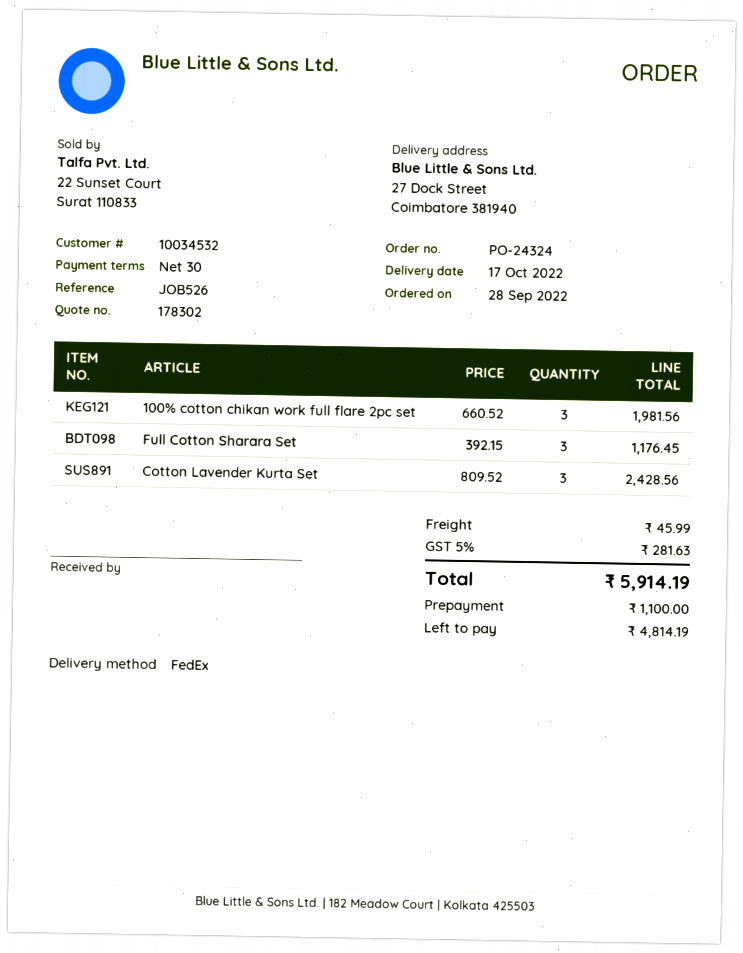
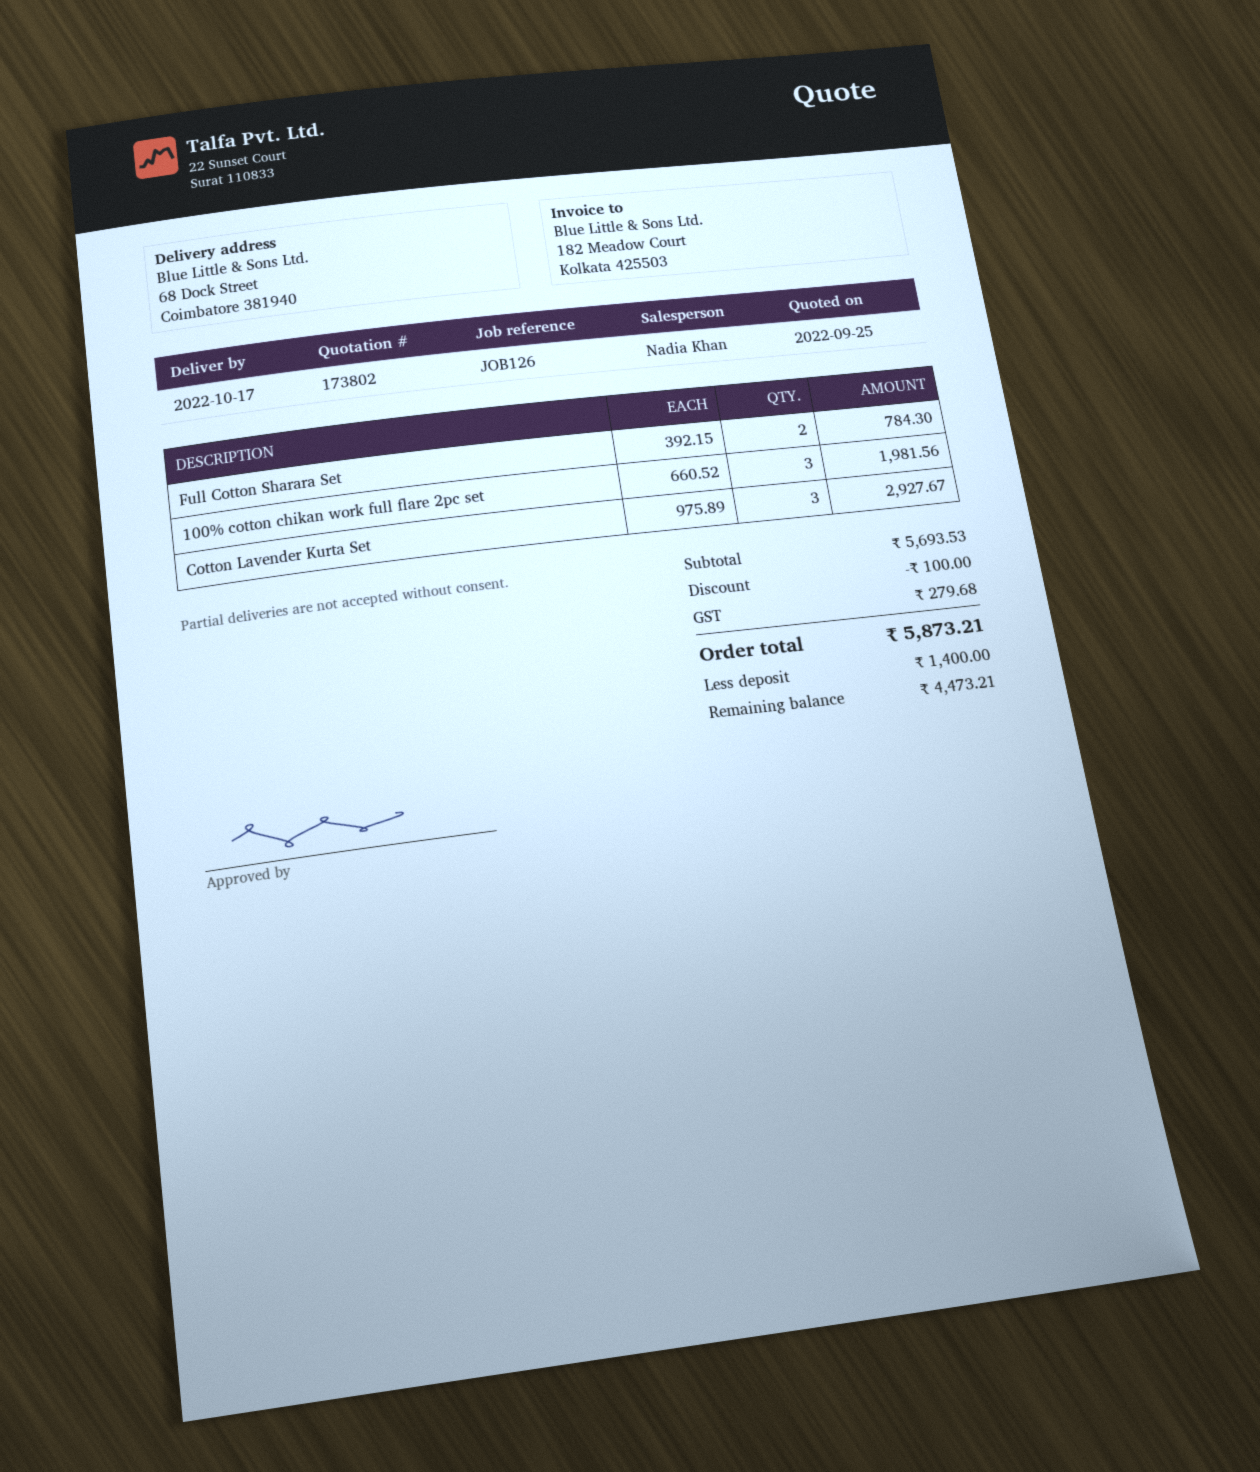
quote number: 178302 -> 173802
reference: JOB526 -> JOB126
ship to: 27 Dock Street, Coimbatore 381940 -> 68 Dock Street, Coimbatore 381940
Full Cotton Sharara Set: 3 x 392.15 = 1176.45 -> 2 x 392.15 = 784.30
Cotton Lavender Kurta Set: 3 x 809.52 = 2428.56 -> 3 x 975.89 = 2927.67
discount: none -> 100.00
shipping: 45.99 -> none
tax: 281.63 -> 279.68
total: 5914.19 -> 5873.21
deposit: 1100.00 -> 1400.00
balance: 4814.19 -> 4473.21

